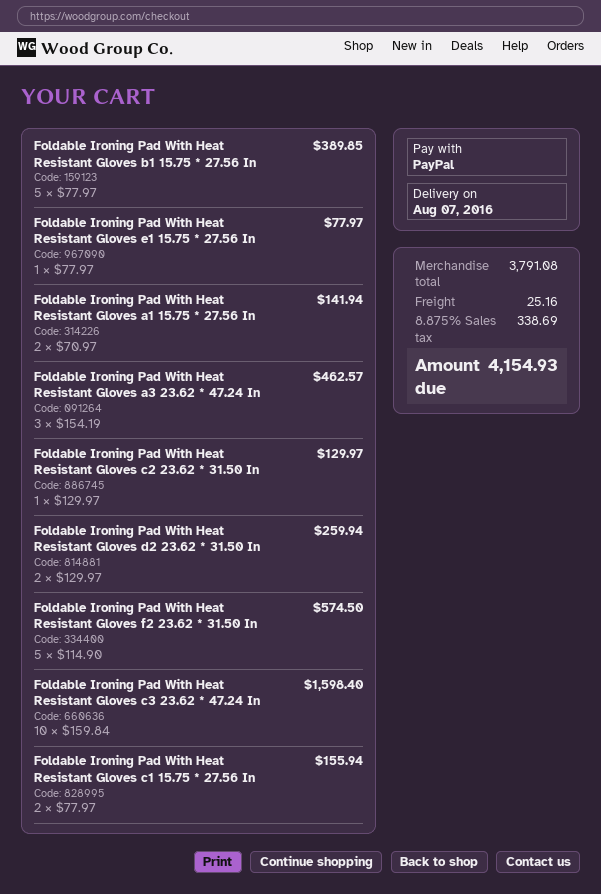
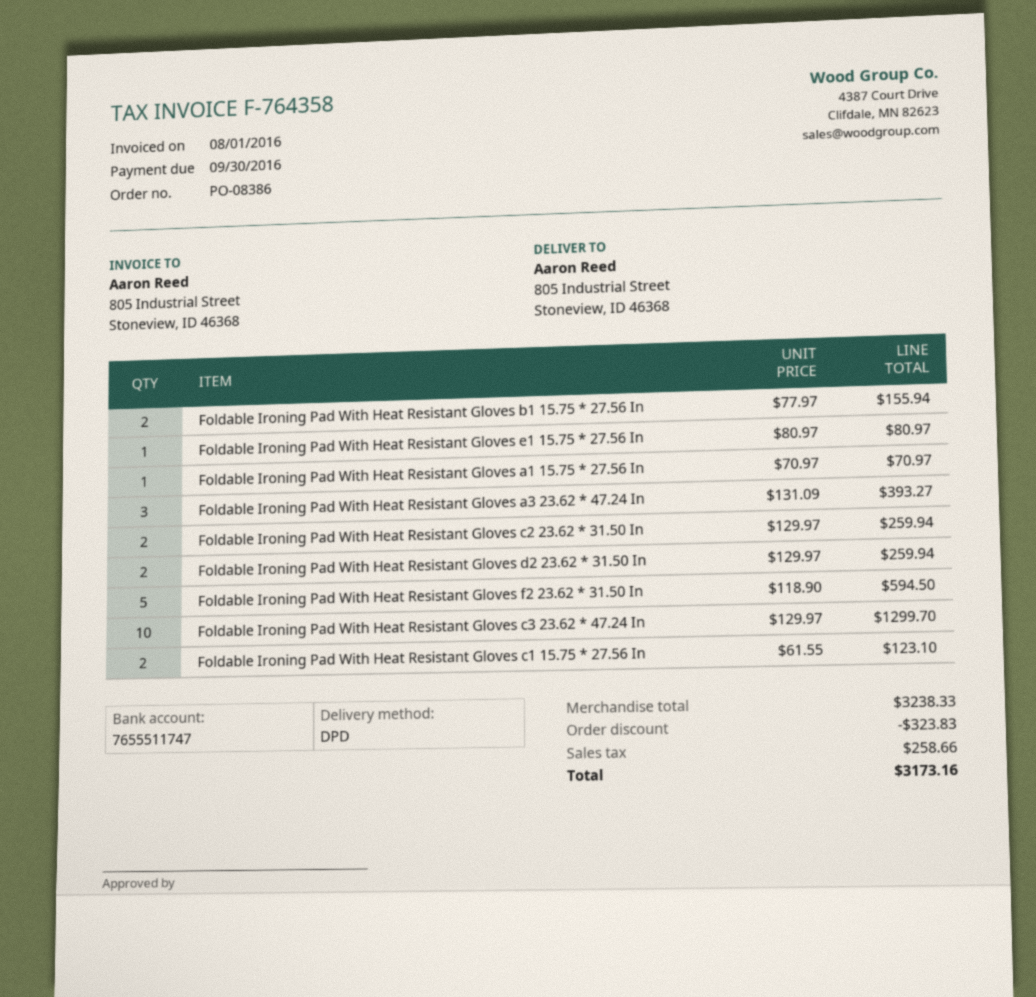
Foldable Ironing Pad With Heat Resistant Gloves b1 15.75 * 27.56 In: 5 x 77.97 = 389.85 -> 2 x 77.97 = 155.94
Foldable Ironing Pad With Heat Resistant Gloves e1 15.75 * 27.56 In: 1 x 77.97 = 77.97 -> 1 x 80.97 = 80.97
Foldable Ironing Pad With Heat Resistant Gloves a1 15.75 * 27.56 In: 2 x 70.97 = 141.94 -> 1 x 70.97 = 70.97
Foldable Ironing Pad With Heat Resistant Gloves a3 23.62 * 47.24 In: 3 x 154.19 = 462.57 -> 3 x 131.09 = 393.27
Foldable Ironing Pad With Heat Resistant Gloves c2 23.62 * 31.50 In: 1 x 129.97 = 129.97 -> 2 x 129.97 = 259.94
Foldable Ironing Pad With Heat Resistant Gloves f2 23.62 * 31.50 In: 5 x 114.90 = 574.50 -> 5 x 118.90 = 594.50
Foldable Ironing Pad With Heat Resistant Gloves c3 23.62 * 47.24 In: 10 x 159.84 = 1598.40 -> 10 x 129.97 = 1299.70
Foldable Ironing Pad With Heat Resistant Gloves c1 15.75 * 27.56 In: 2 x 77.97 = 155.94 -> 2 x 61.55 = 123.10
subtotal: 3791.08 -> 3238.33
discount: none -> 323.83
shipping: 25.16 -> none
tax: 338.69 -> 258.66
total: 4154.93 -> 3173.16

